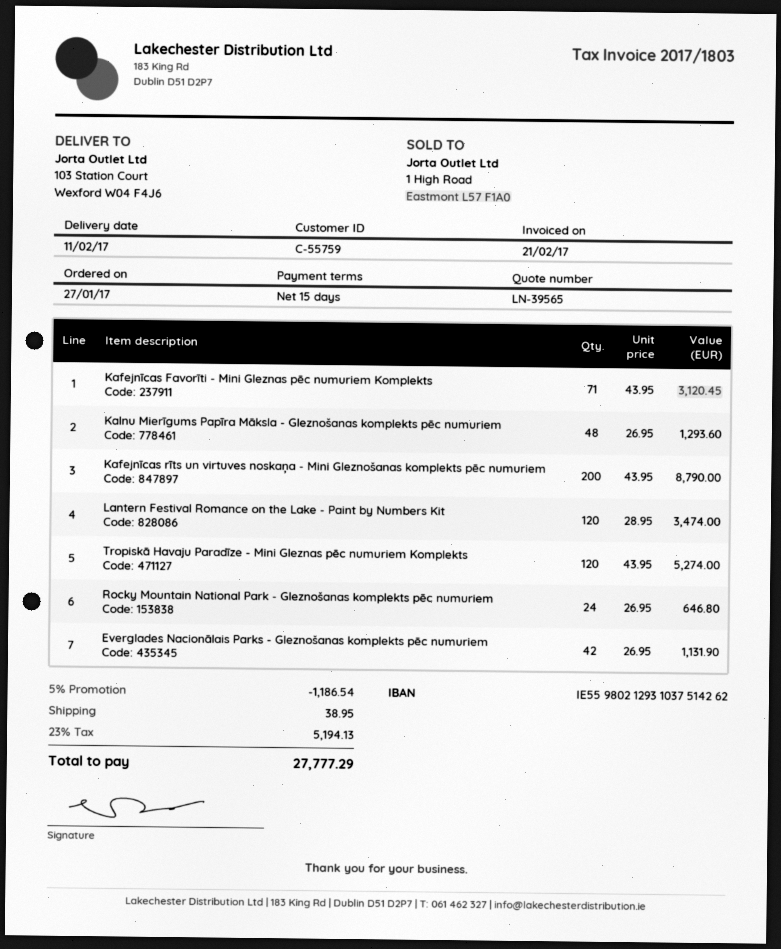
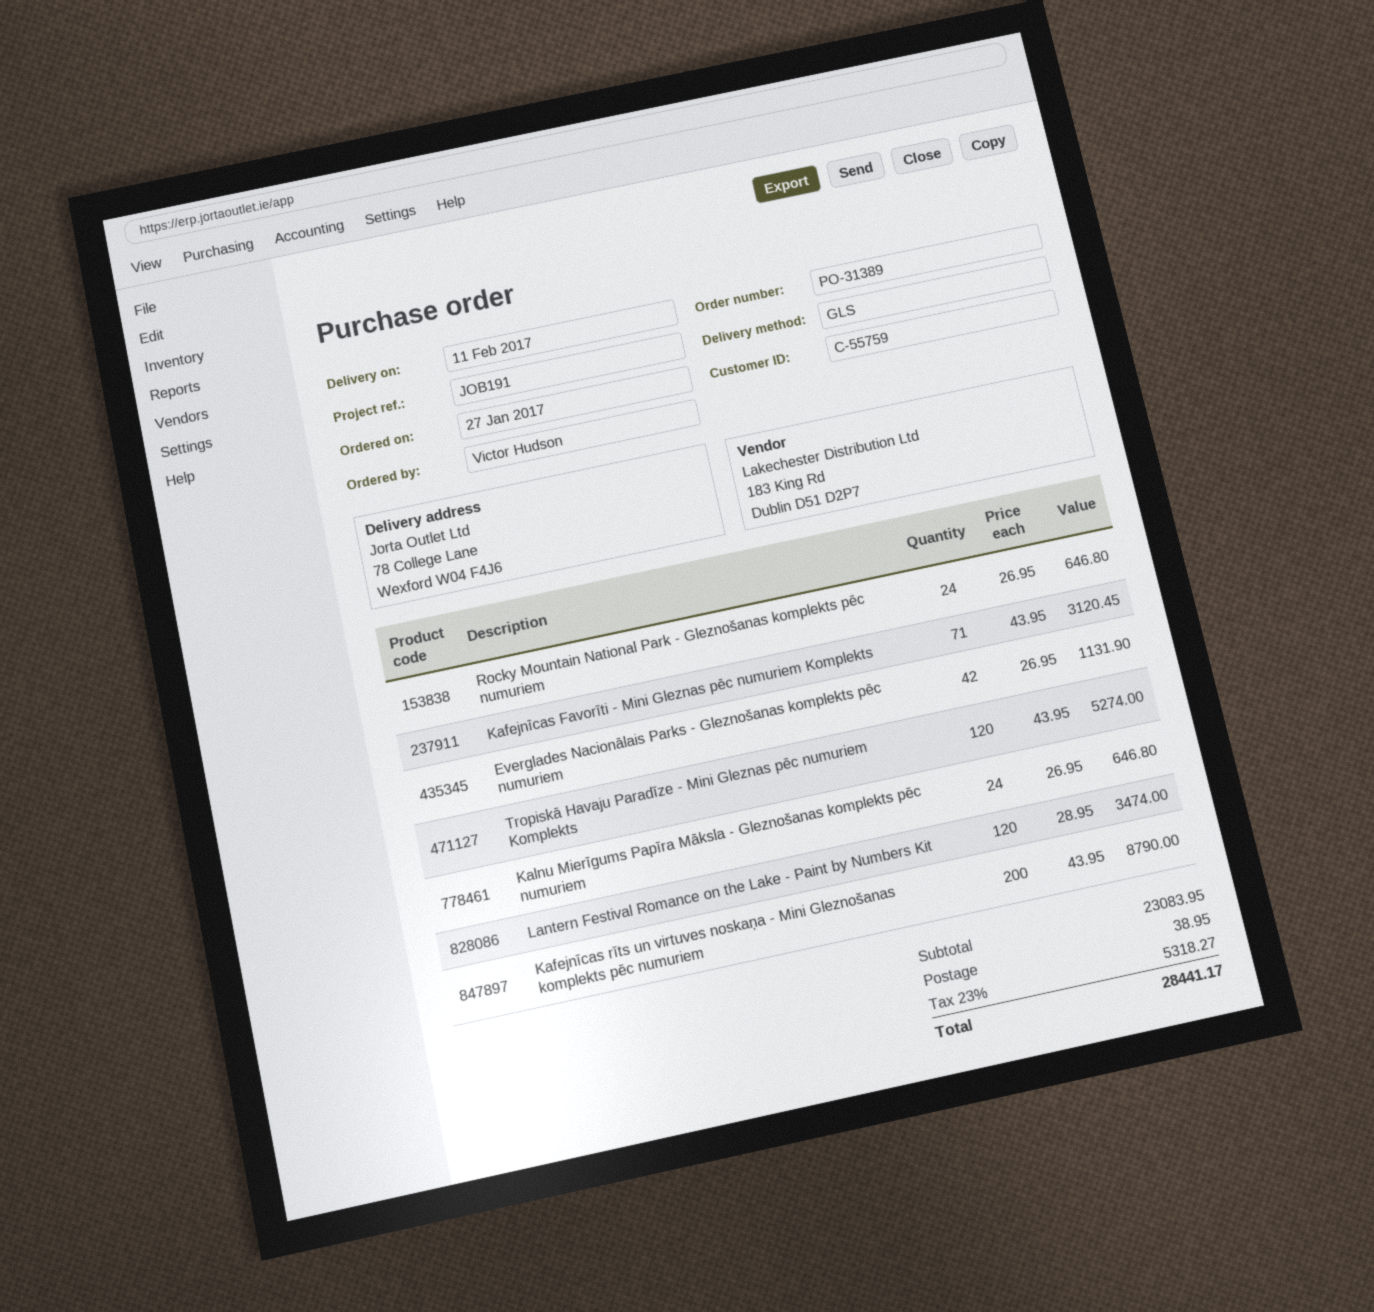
ship to: 103 Station Court, Wexford W04 F4J6 -> 78 College Lane, Wexford W04 F4J6
Kalnu Mierīgums Papīra Māksla - Gleznošanas komplekts pēc numuriem: 48 x 26.95 = 1293.60 -> 24 x 26.95 = 646.80
discount: 5% = 1186.54 -> none
tax: 23% = 5194.13 -> 23% = 5318.27
total: 27777.29 -> 28441.17

